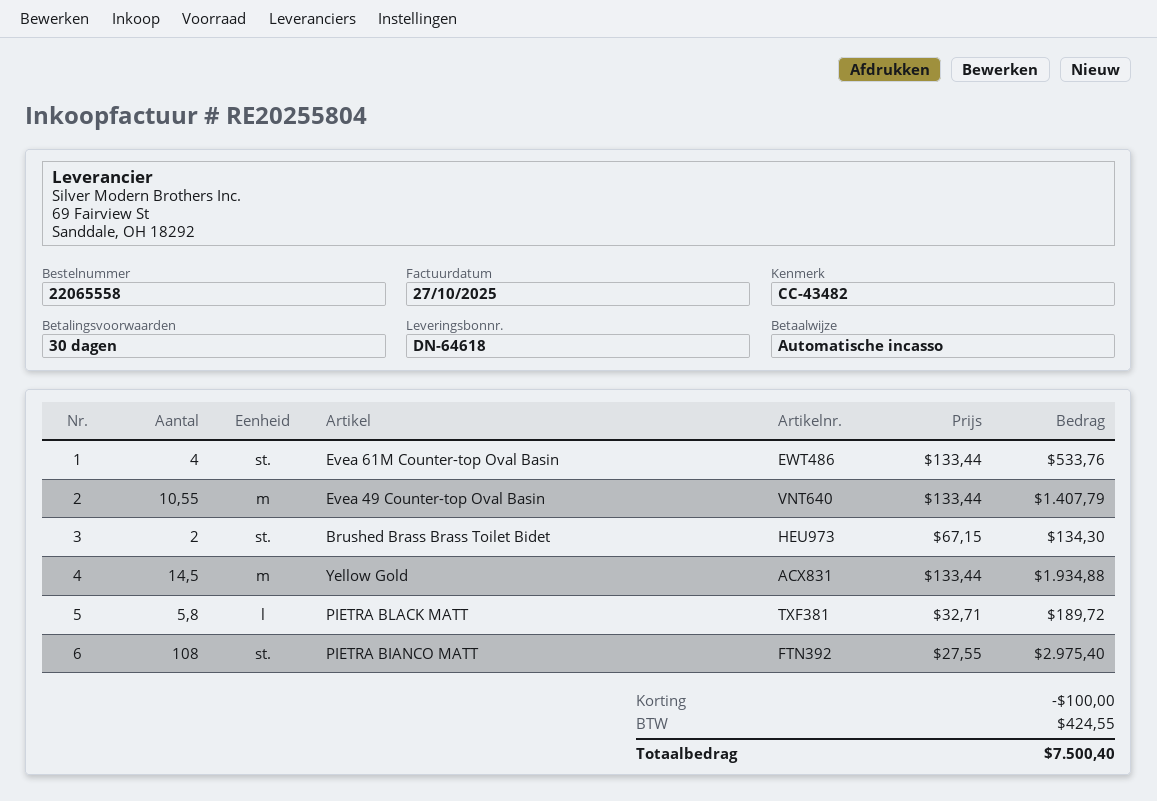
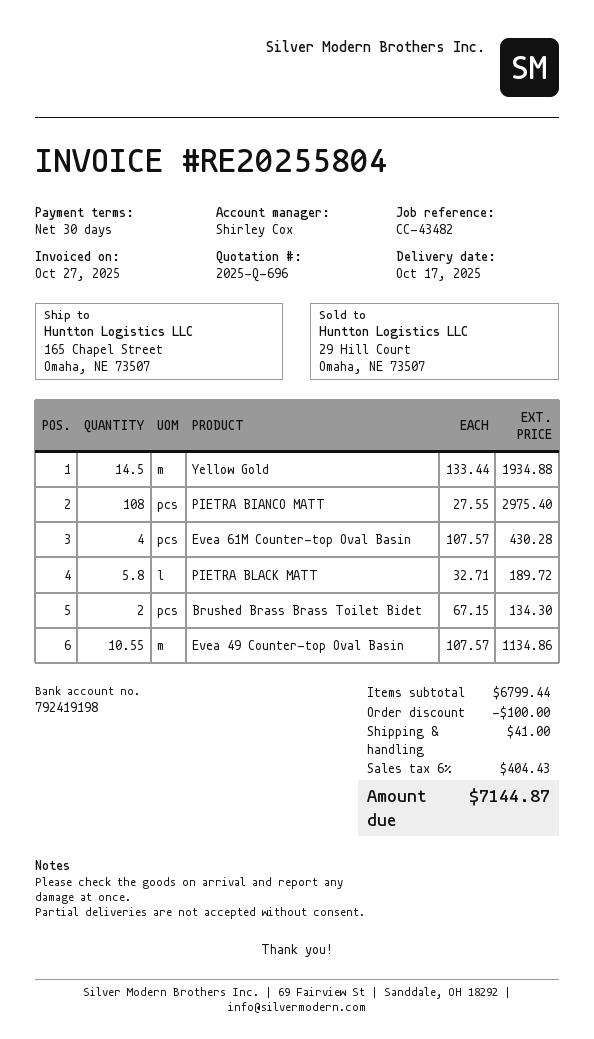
Evea 61M Counter-top Oval Basin: 4 x 133.44 = 533.76 -> 4 x 107.57 = 430.28
Evea 49 Counter-top Oval Basin: 10.55 x 133.44 = 1407.79 -> 10.55 x 107.57 = 1134.86
shipping: none -> 41.00
tax: 424.55 -> 404.43
total: 7500.40 -> 7144.87

